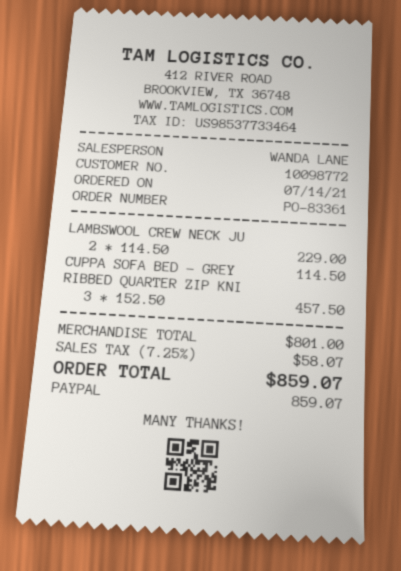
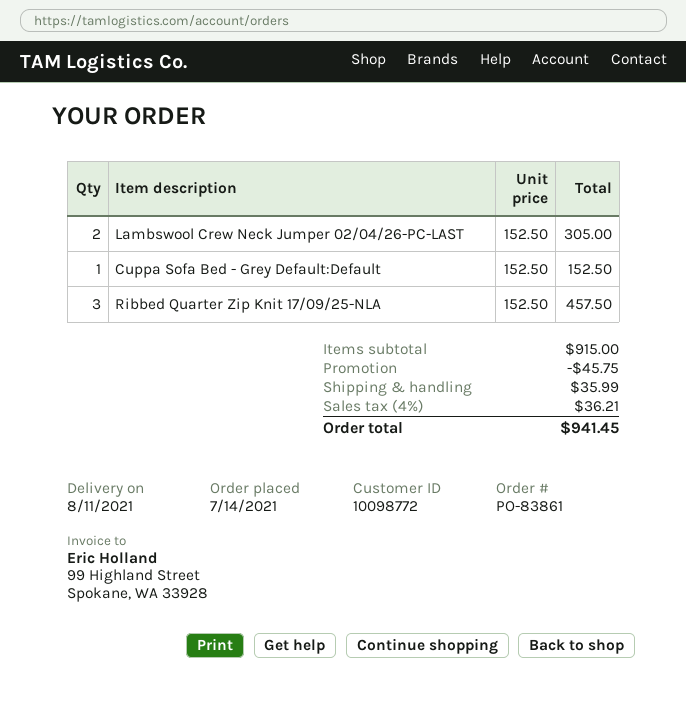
order number: PO-83361 -> PO-83861
LAMBSWOOL CREW NECK JU: 2 x 114.50 = 229.00 -> 2 x 152.50 = 305.00
CUPPA SOFA BED - GREY: 1 x 114.50 = 114.50 -> 1 x 152.50 = 152.50
subtotal: 801.00 -> 915.00
discount: none -> 45.75
shipping: none -> 35.99
tax: 7.25% = 58.07 -> 4% = 36.21
total: 859.07 -> 941.45

